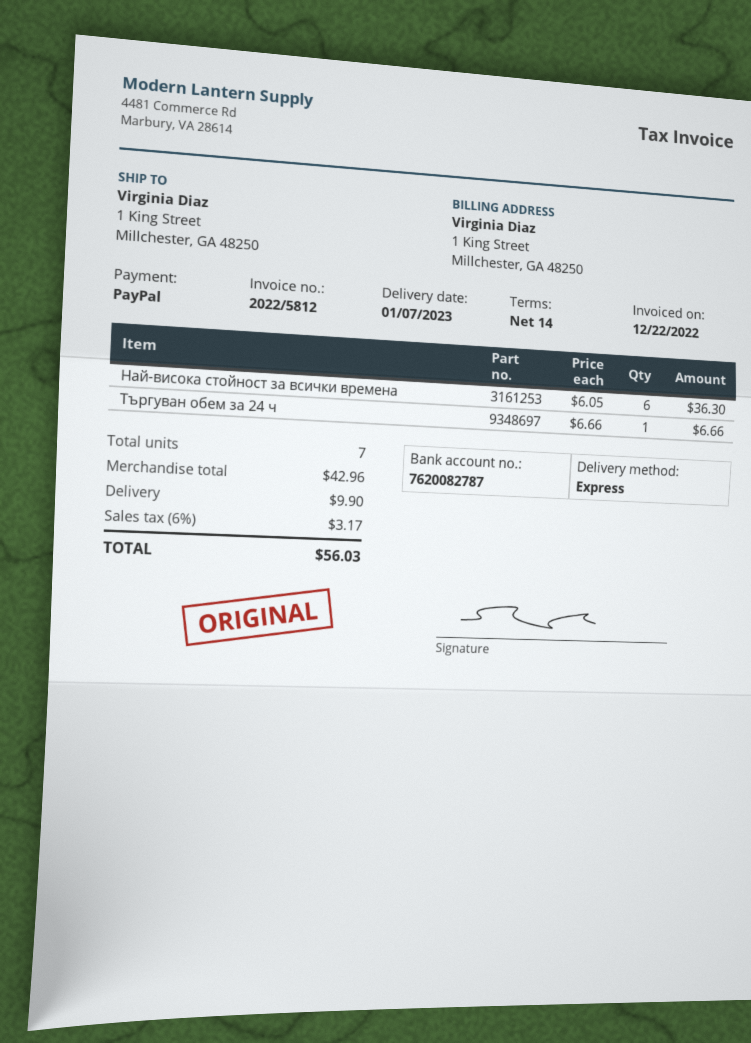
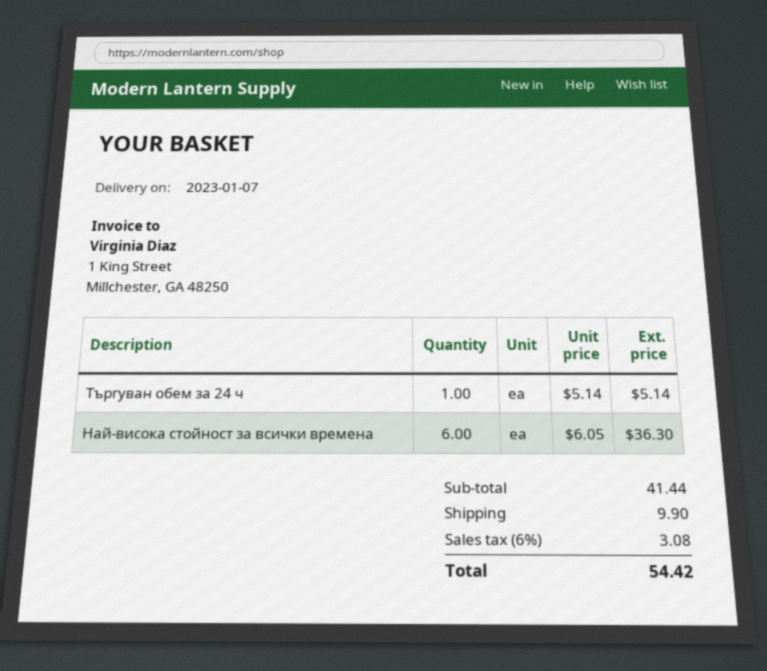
Търгуван обем за 24 ч: 1 x 6.66 = 6.66 -> 1 x 5.14 = 5.14
subtotal: 42.96 -> 41.44
tax: 6% = 3.17 -> 6% = 3.08
total: 56.03 -> 54.42

